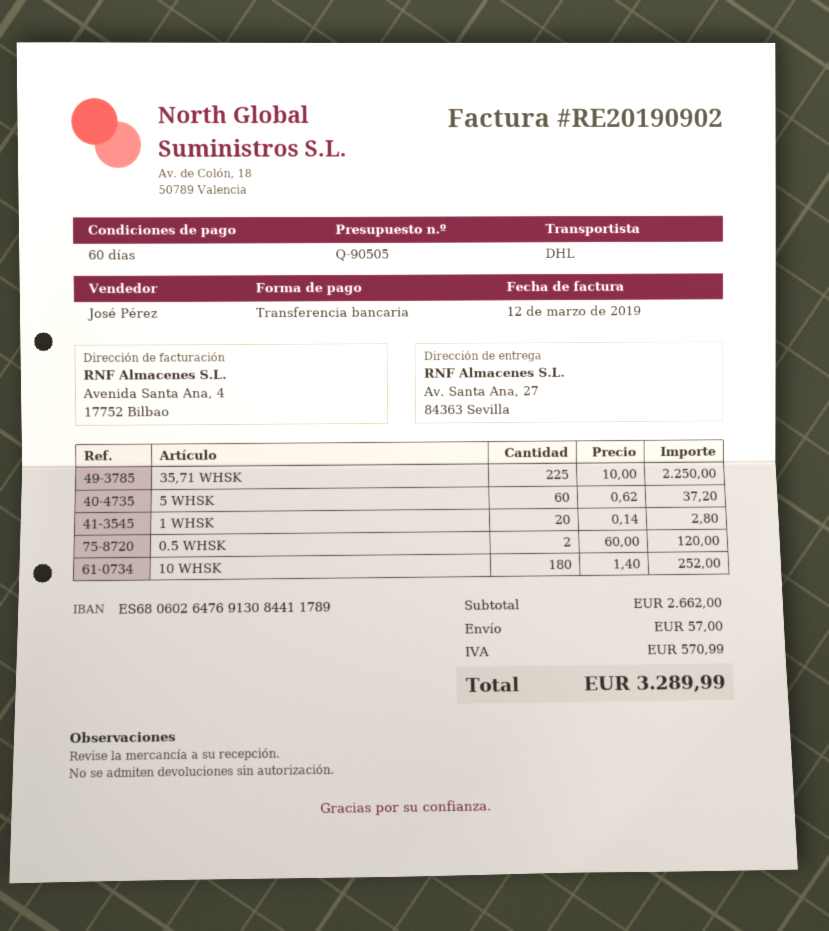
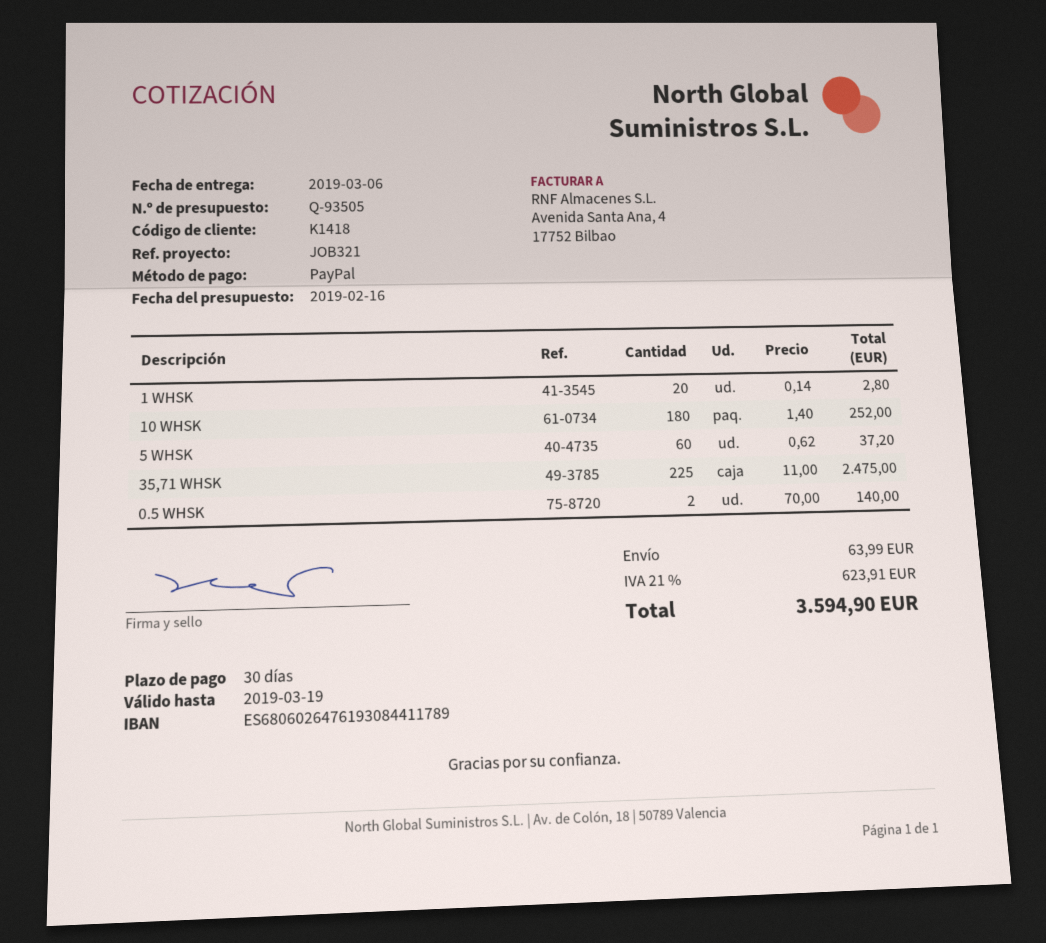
quote number: Q-90505 -> Q-93505
payment terms: 60 days -> 30 days
payment method: bank transfer -> PayPal
bank account: ES6806026476913084411789 -> ES6806026476193084411789
35,71 WHSK: 225 x 10.00 = 2250.00 -> 225 x 11.00 = 2475.00
0.5 WHSK: 2 x 60.00 = 120.00 -> 2 x 70.00 = 140.00
shipping: 57.00 -> 63.99
tax: 570.99 -> 623.91
total: 3289.99 -> 3594.90

